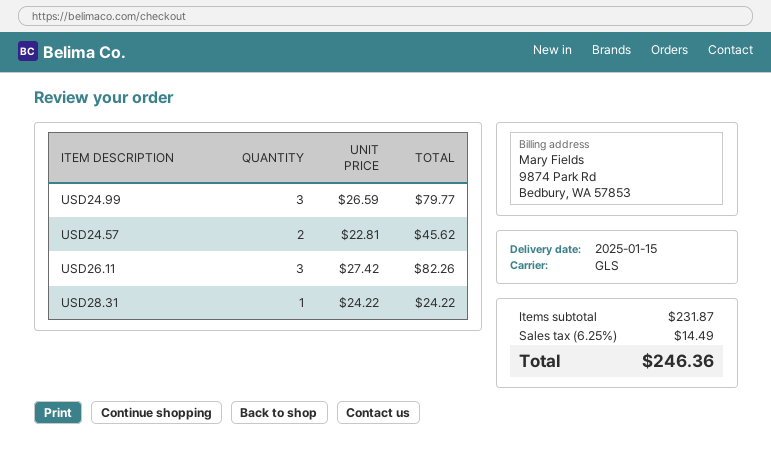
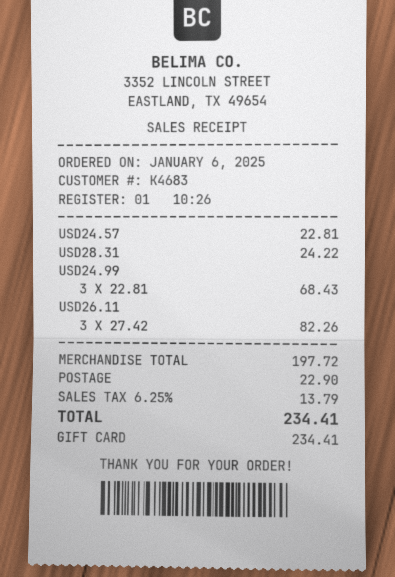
USD24.99: 3 x 26.59 = 79.77 -> 3 x 22.81 = 68.43
USD24.57: 2 x 22.81 = 45.62 -> 1 x 22.81 = 22.81
subtotal: 231.87 -> 197.72
shipping: none -> 22.90
tax: 6.25% = 14.49 -> 6.25% = 13.79
total: 246.36 -> 234.41

